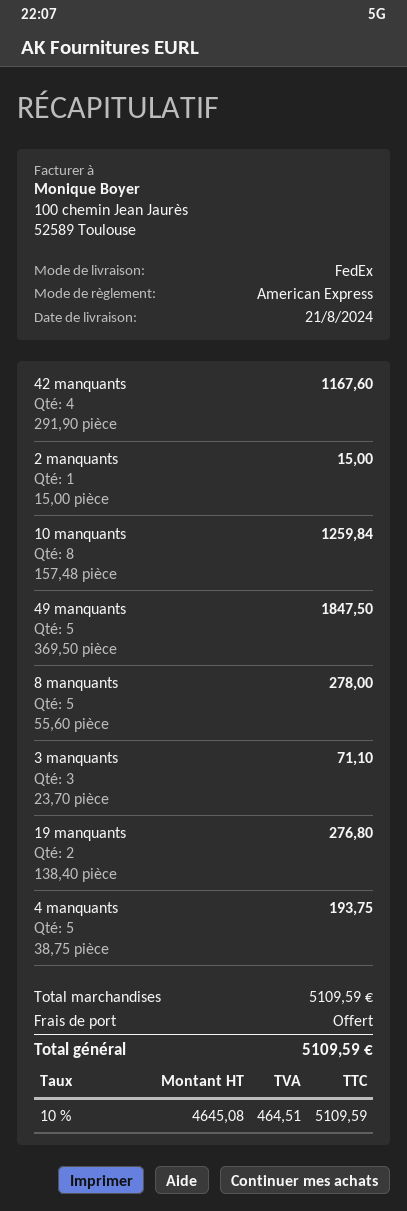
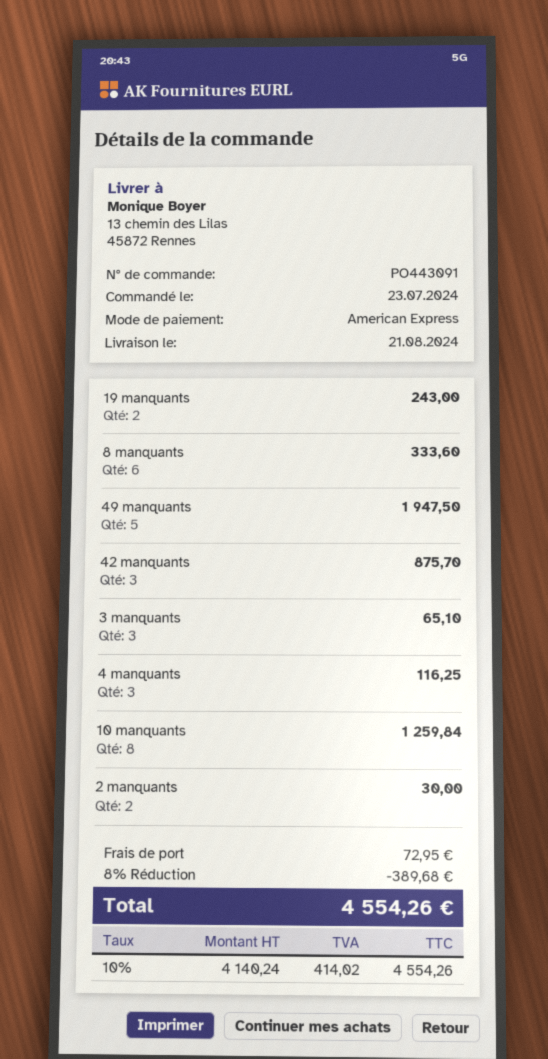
42 manquants: 4 for 1167.60 -> 3 for 875.70
2 manquants: 1 for 15.00 -> 2 for 30.00
49 manquants: 5 for 1847.50 -> 5 for 1947.50
8 manquants: 5 for 278.00 -> 6 for 333.60
3 manquants: 3 for 71.10 -> 3 for 65.10
19 manquants: 2 for 276.80 -> 2 for 243.00
4 manquants: 5 for 193.75 -> 3 for 116.25
discount: none -> 8% = 389.68
shipping: 0.00 -> 72.95
net: 4645.08 -> 4140.24
tax: 10% = 464.51 -> 10% = 414.02
total: 5109.59 -> 4554.26

